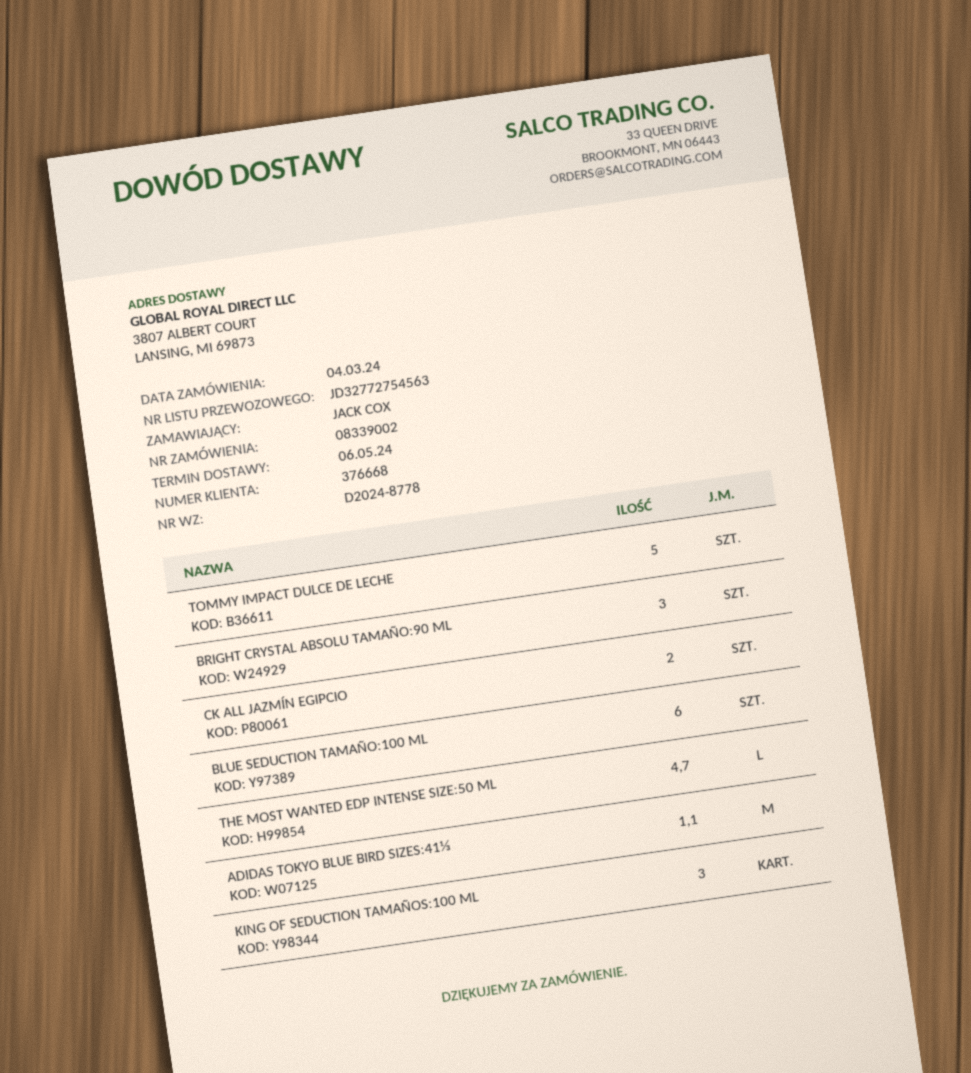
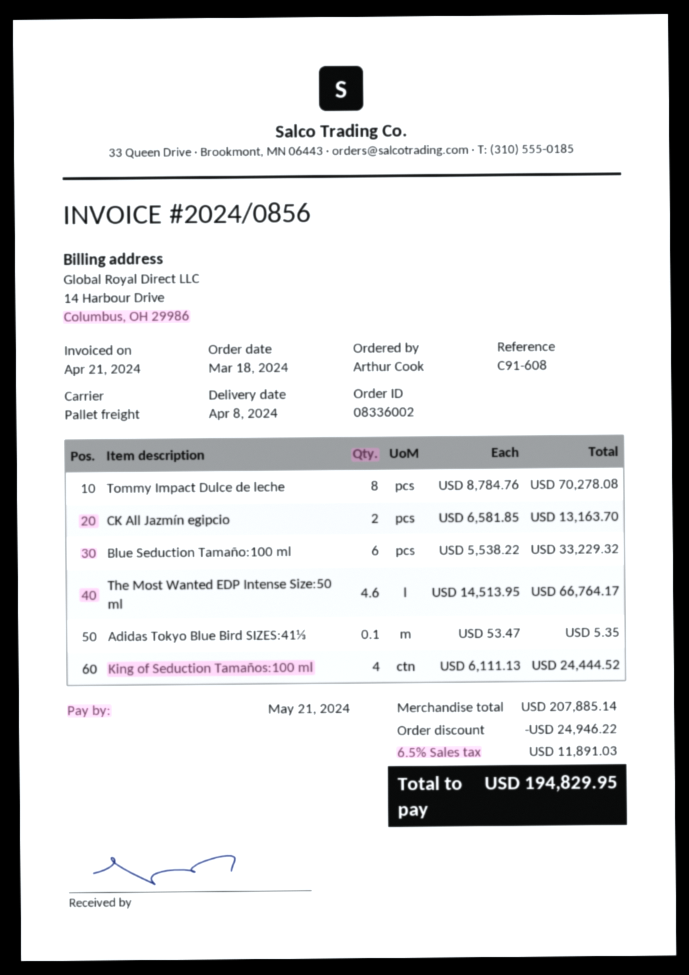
order number: 08339002 -> 08336002
order date: 2024-03-04 -> 2024-03-18
delivery date: 2024-05-06 -> 2024-04-08
ordered by: JACK COX -> Arthur Cook
TOMMY IMPACT DULCE DE LECHE: 5 -> 8
BRIGHT CRYSTAL ABSOLU TAMAÑO:90 ML: 3 -> none
THE MOST WANTED EDP INTENSE SIZE:50 ML: 4.7 -> 4.6
ADIDAS TOKYO BLUE BIRD SIZES:41⅓: 1.1 -> 0.1
KING OF SEDUCTION TAMAÑOS:100 ML: 3 -> 4

